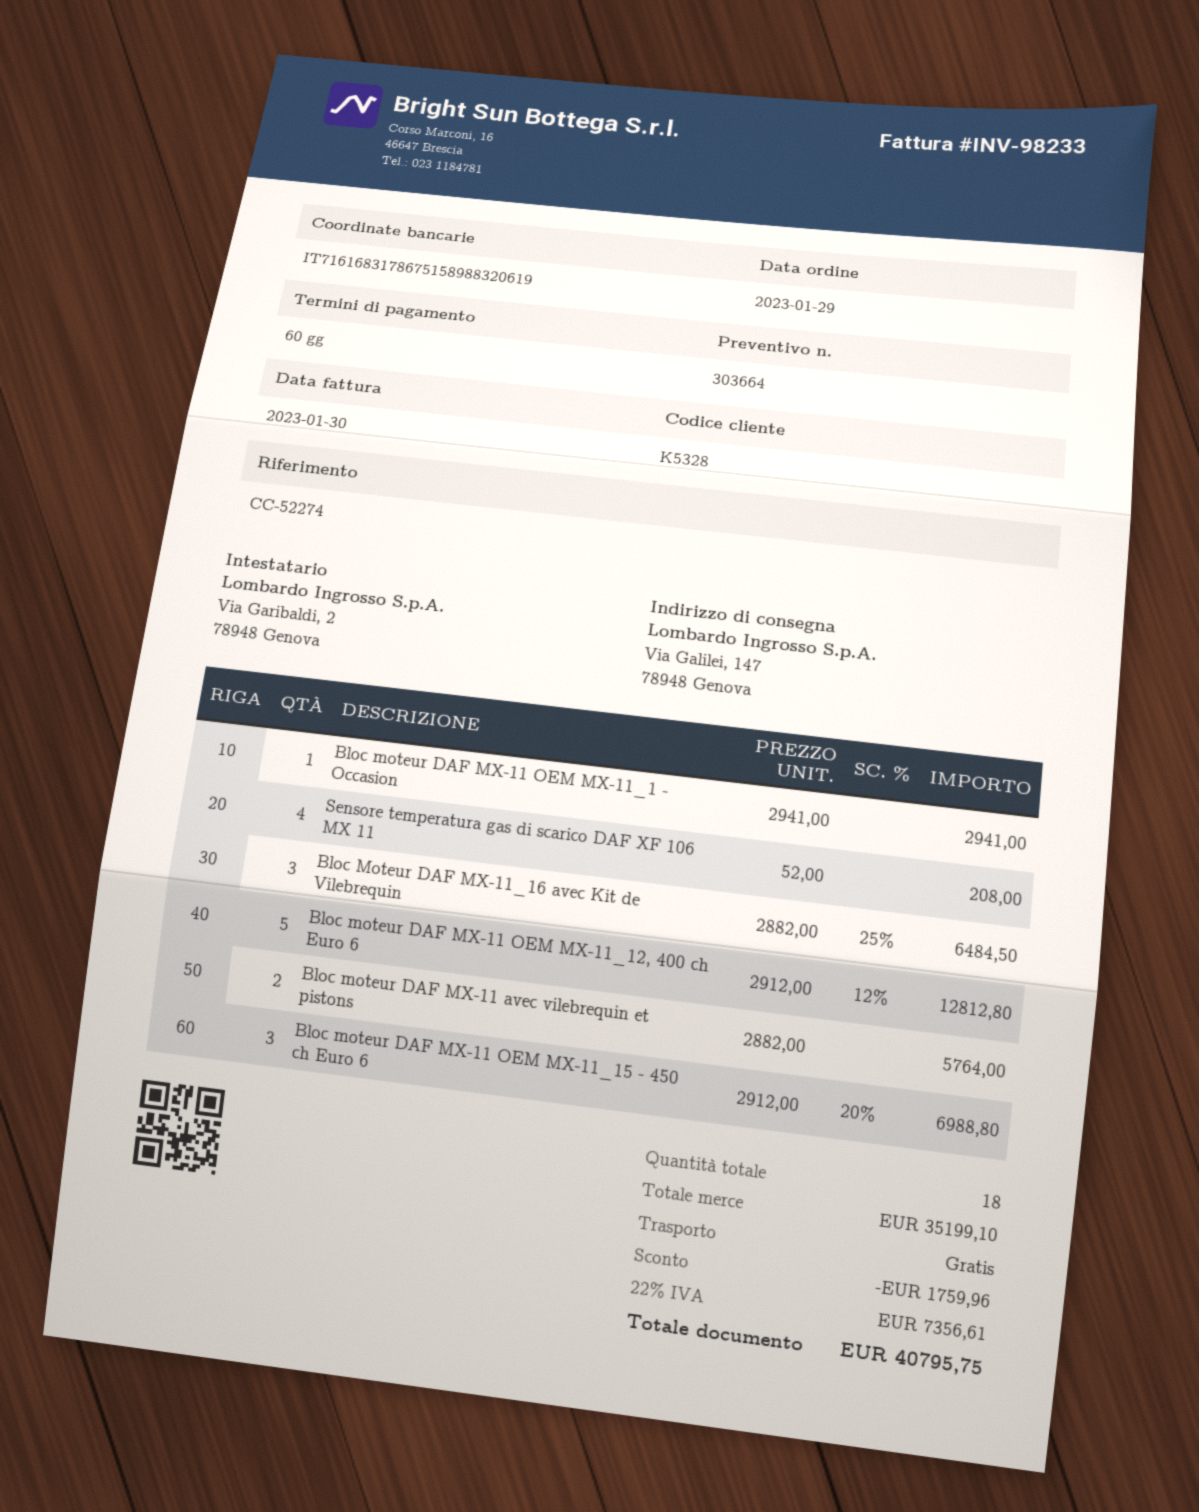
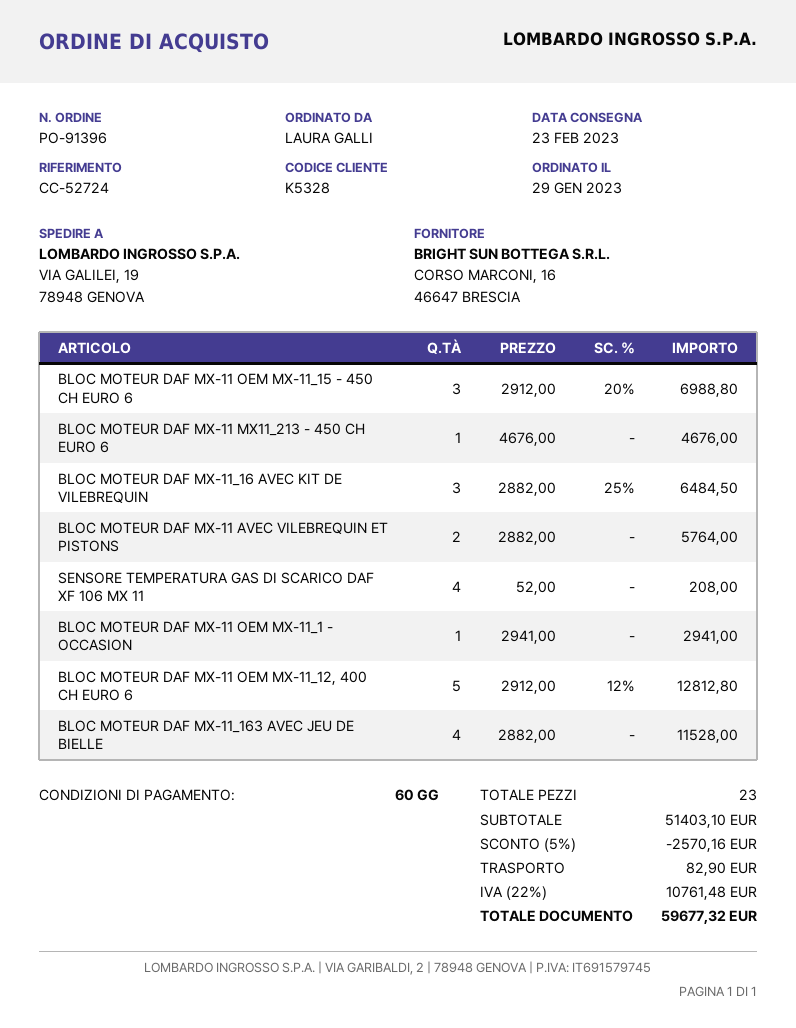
reference: CC-52274 -> CC-52724
ship to: Via Galilei, 147, 78948 Genova -> VIA GALILEI, 19, 78948 GENOVA
BLOC MOTEUR DAF MX-11 MX11_213 - 450 CH EURO 6: none -> 1 x 4676.00 = 4676.00
BLOC MOTEUR DAF MX-11_163 AVEC JEU DE BIELLE: none -> 4 x 2882.00 = 11528.00
total quantity: 18 -> 23
subtotal: 35199.10 -> 51403.10
discount: 1759.96 -> 2570.16
shipping: 0.00 -> 82.90
tax: 22% = 7356.61 -> 22% = 10761.48
total: 40795.75 -> 59677.32

